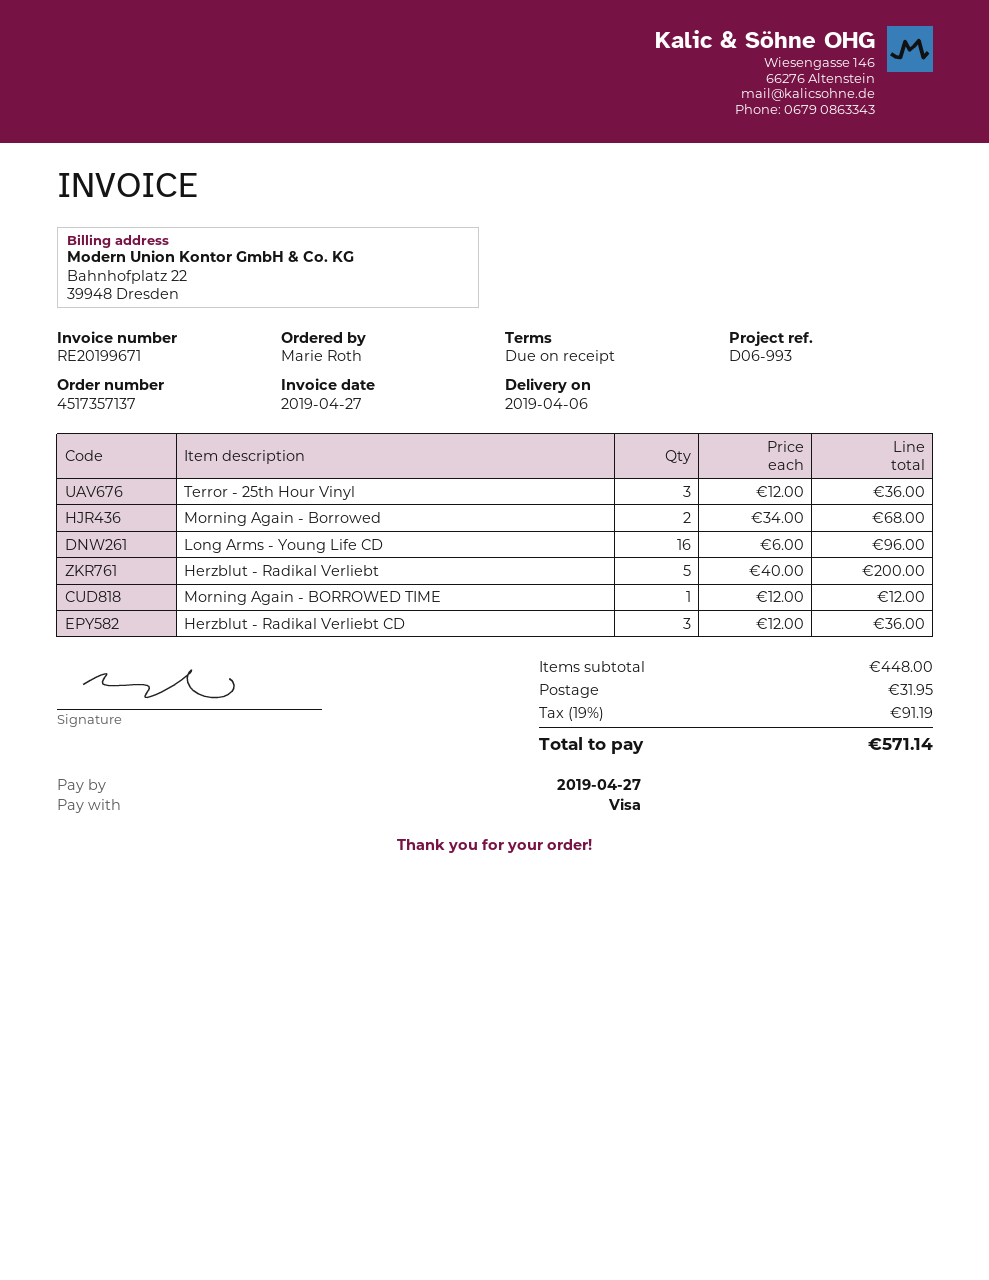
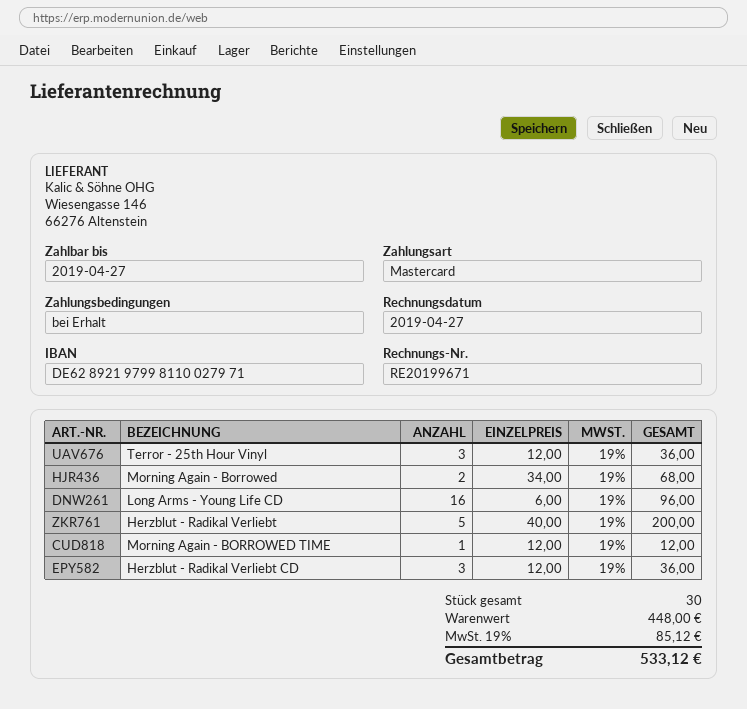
payment method: Visa -> Mastercard
shipping: 31.95 -> none
tax: 19% = 91.19 -> 19% = 85.12
total: 571.14 -> 533.12

